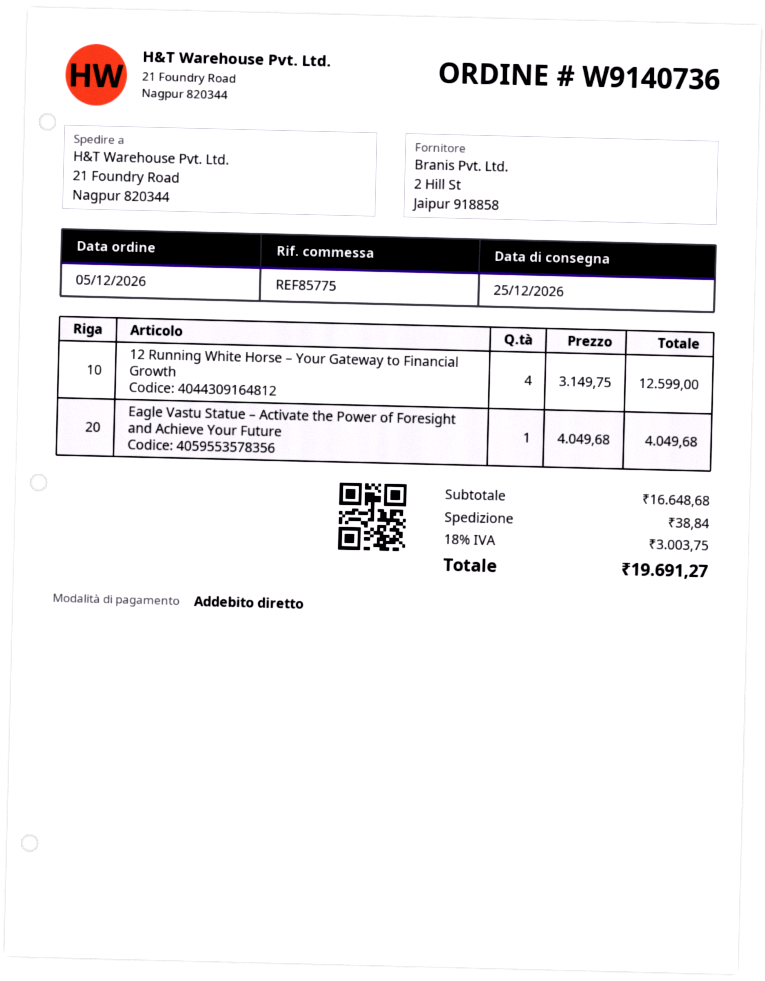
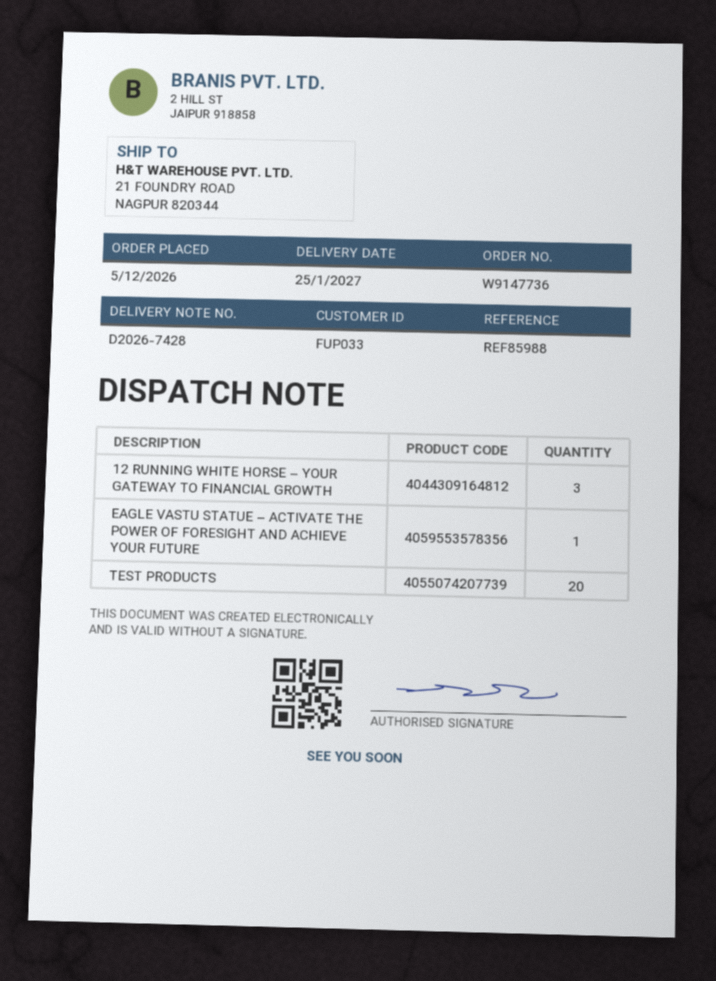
order number: W9140736 -> W9147736
delivery date: 2026-12-25 -> 2027-01-25
reference: REF85775 -> REF85988
12 Running White Horse – Your Gateway to Financial Growth: 4 -> 3
TEST PRODUCTS: none -> 20

